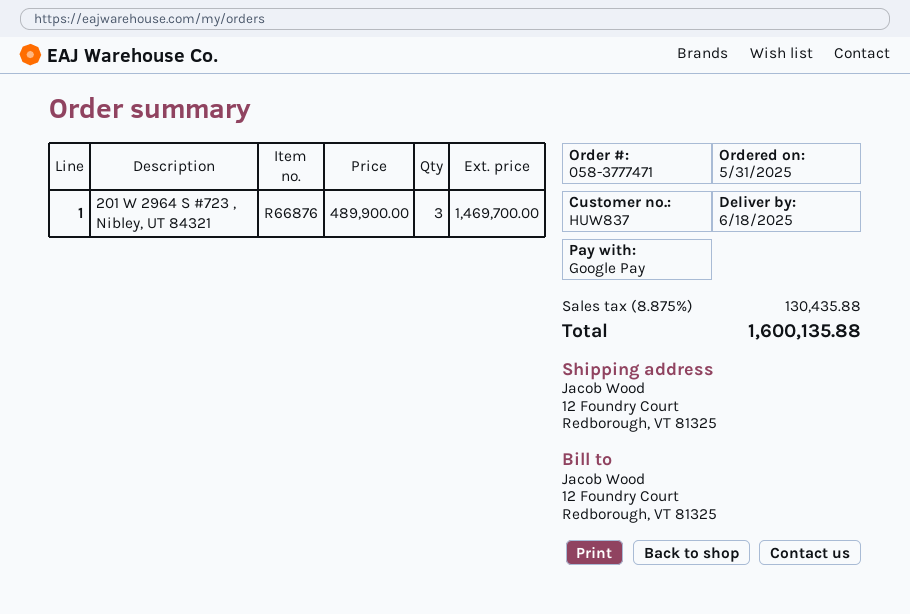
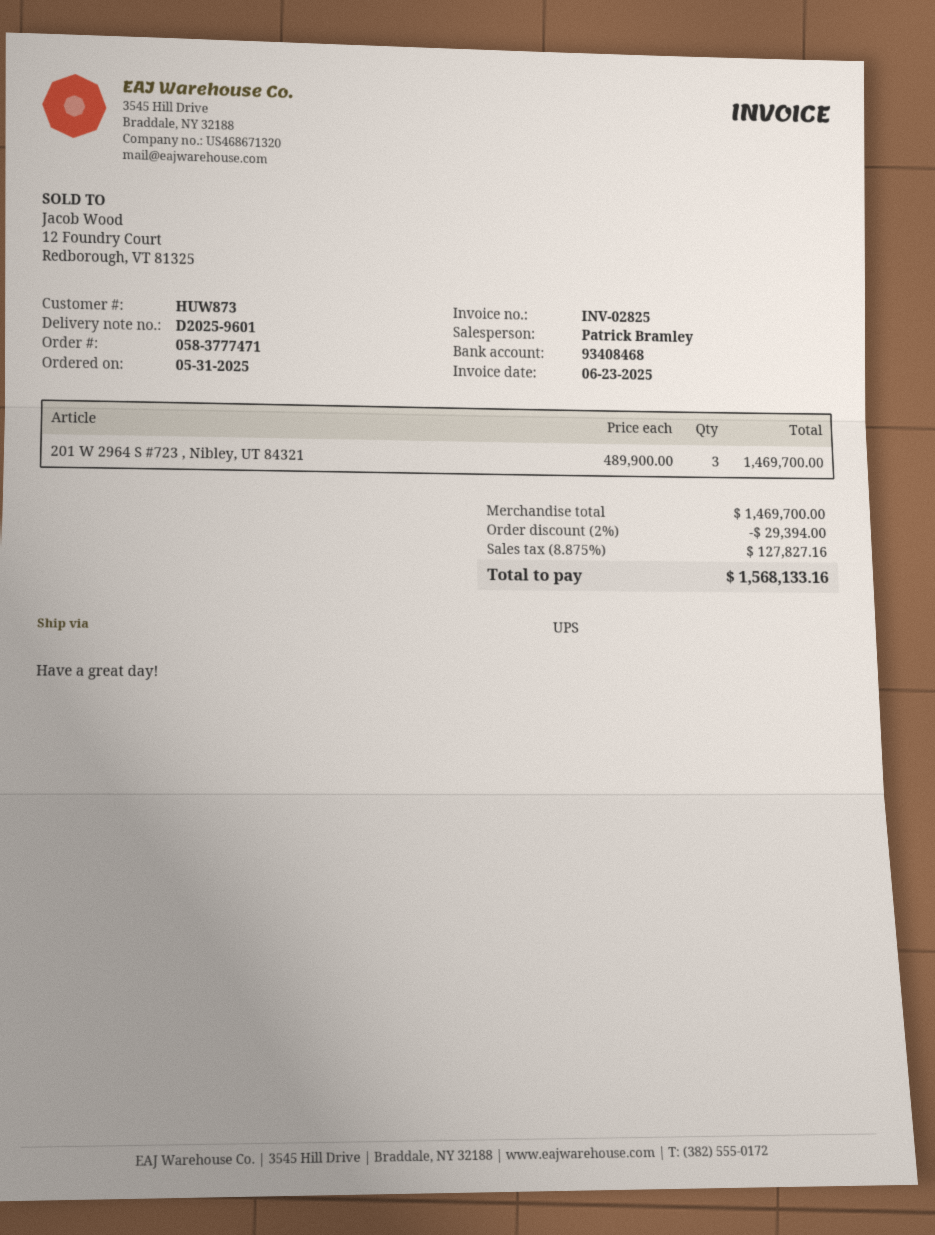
customer number: HUW837 -> HUW873
discount: none -> 2% = 29394.00
tax: 8.875% = 130435.88 -> 8.875% = 127827.16
total: 1600135.88 -> 1568133.16

